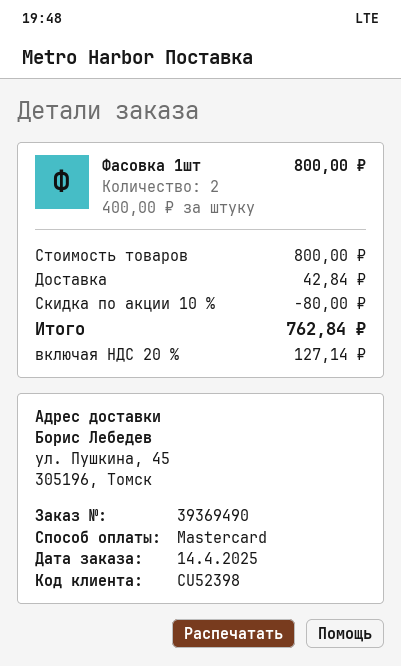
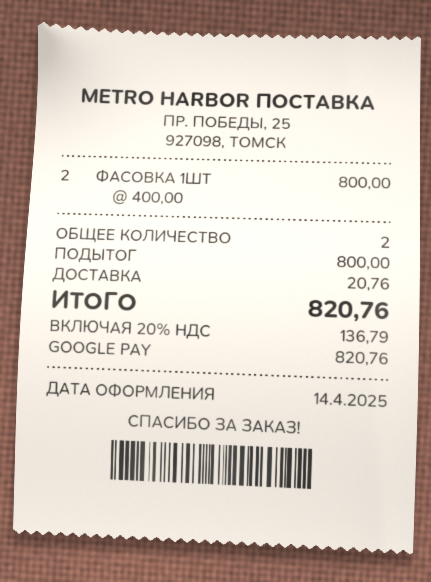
payment method: Mastercard -> Google Pay
discount: 10% = 80.00 -> none
shipping: 42.84 -> 20.76
tax: 20% = 127.14 -> 20% = 136.79
total: 762.84 -> 820.76

